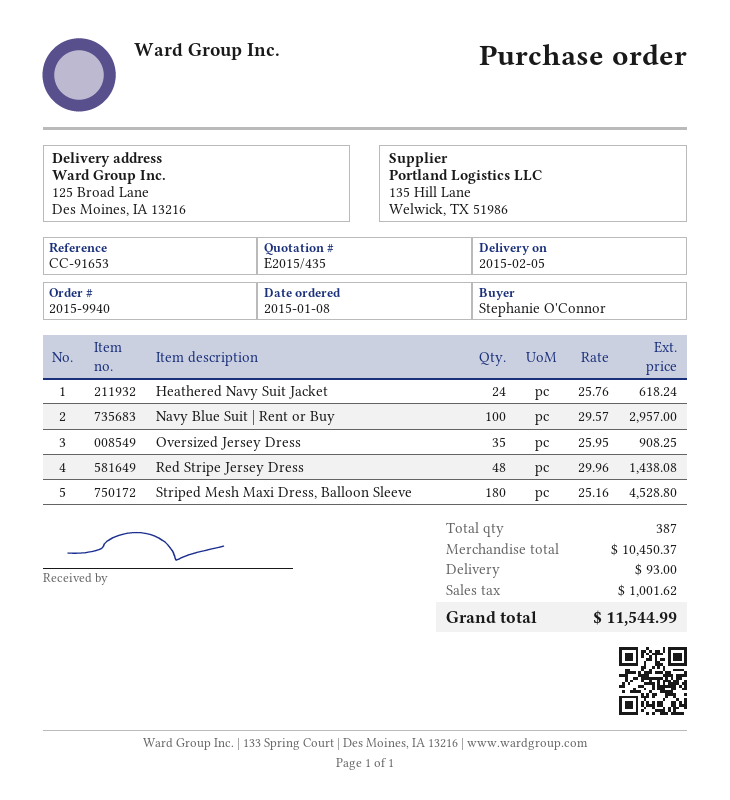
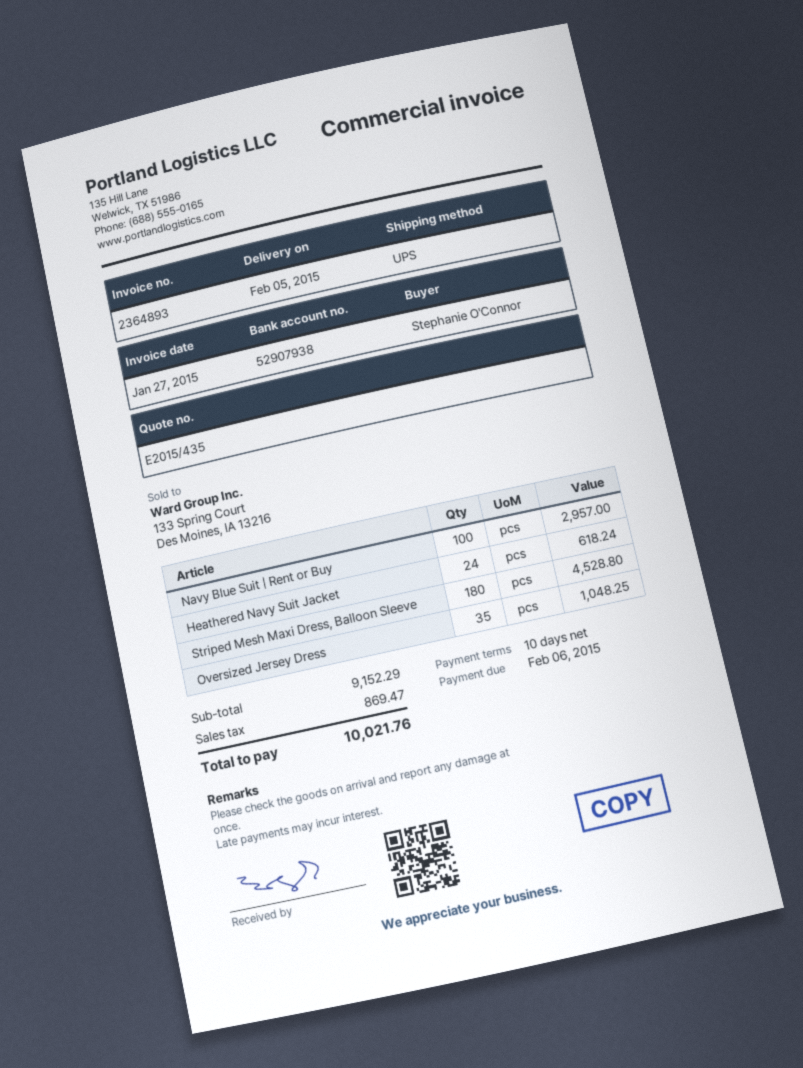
Oversized Jersey Dress: 35 for 908.25 -> 35 for 1048.25
Red Stripe Jersey Dress: 48 for 1438.08 -> none
subtotal: 10450.37 -> 9152.29
shipping: 93.00 -> none
tax: 1001.62 -> 869.47
total: 11544.99 -> 10021.76

